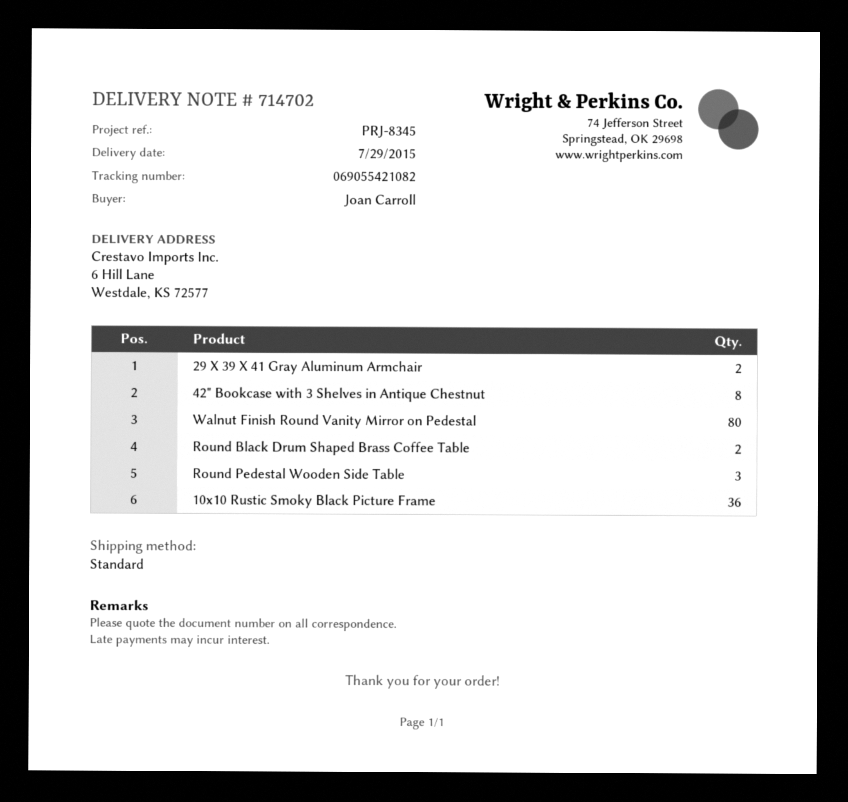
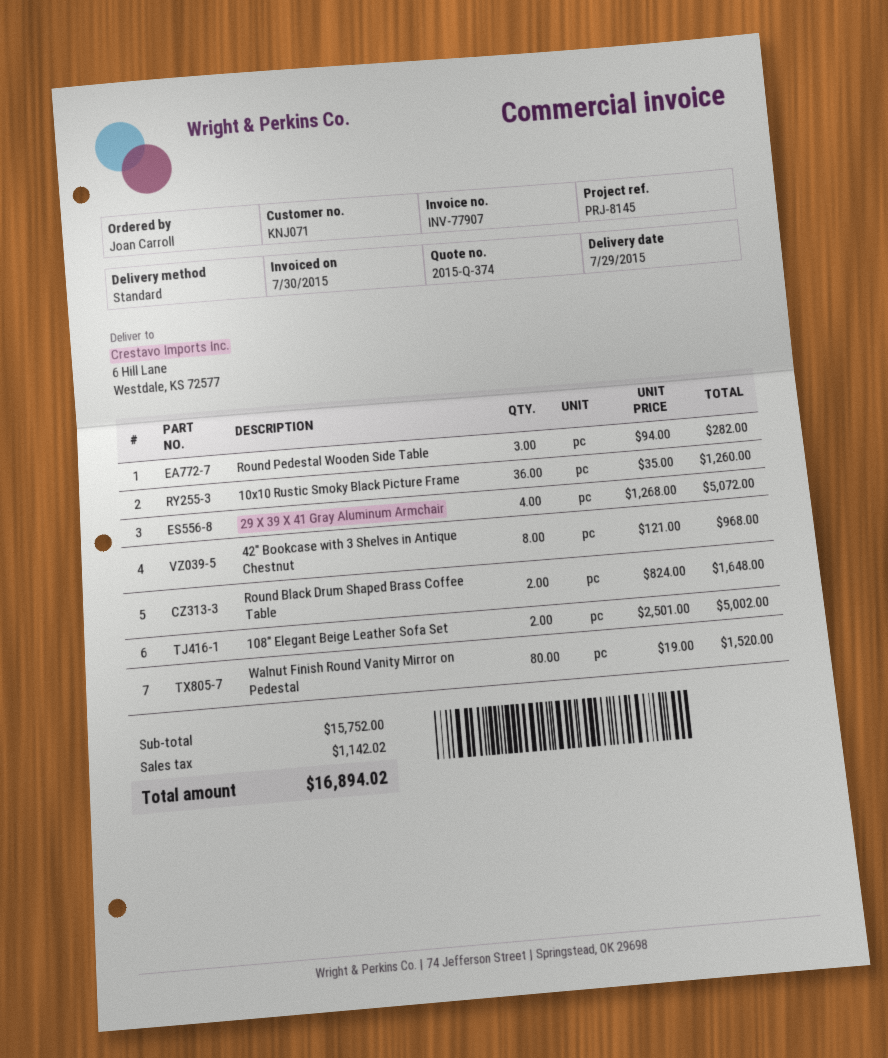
reference: PRJ-8345 -> PRJ-8145
29 X 39 X 41 Gray Aluminum Armchair: 2 -> 4
108" Elegant Beige Leather Sofa Set: none -> 2

